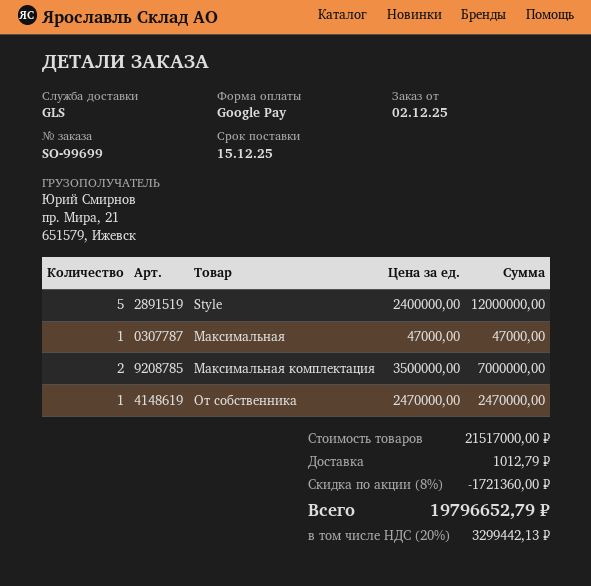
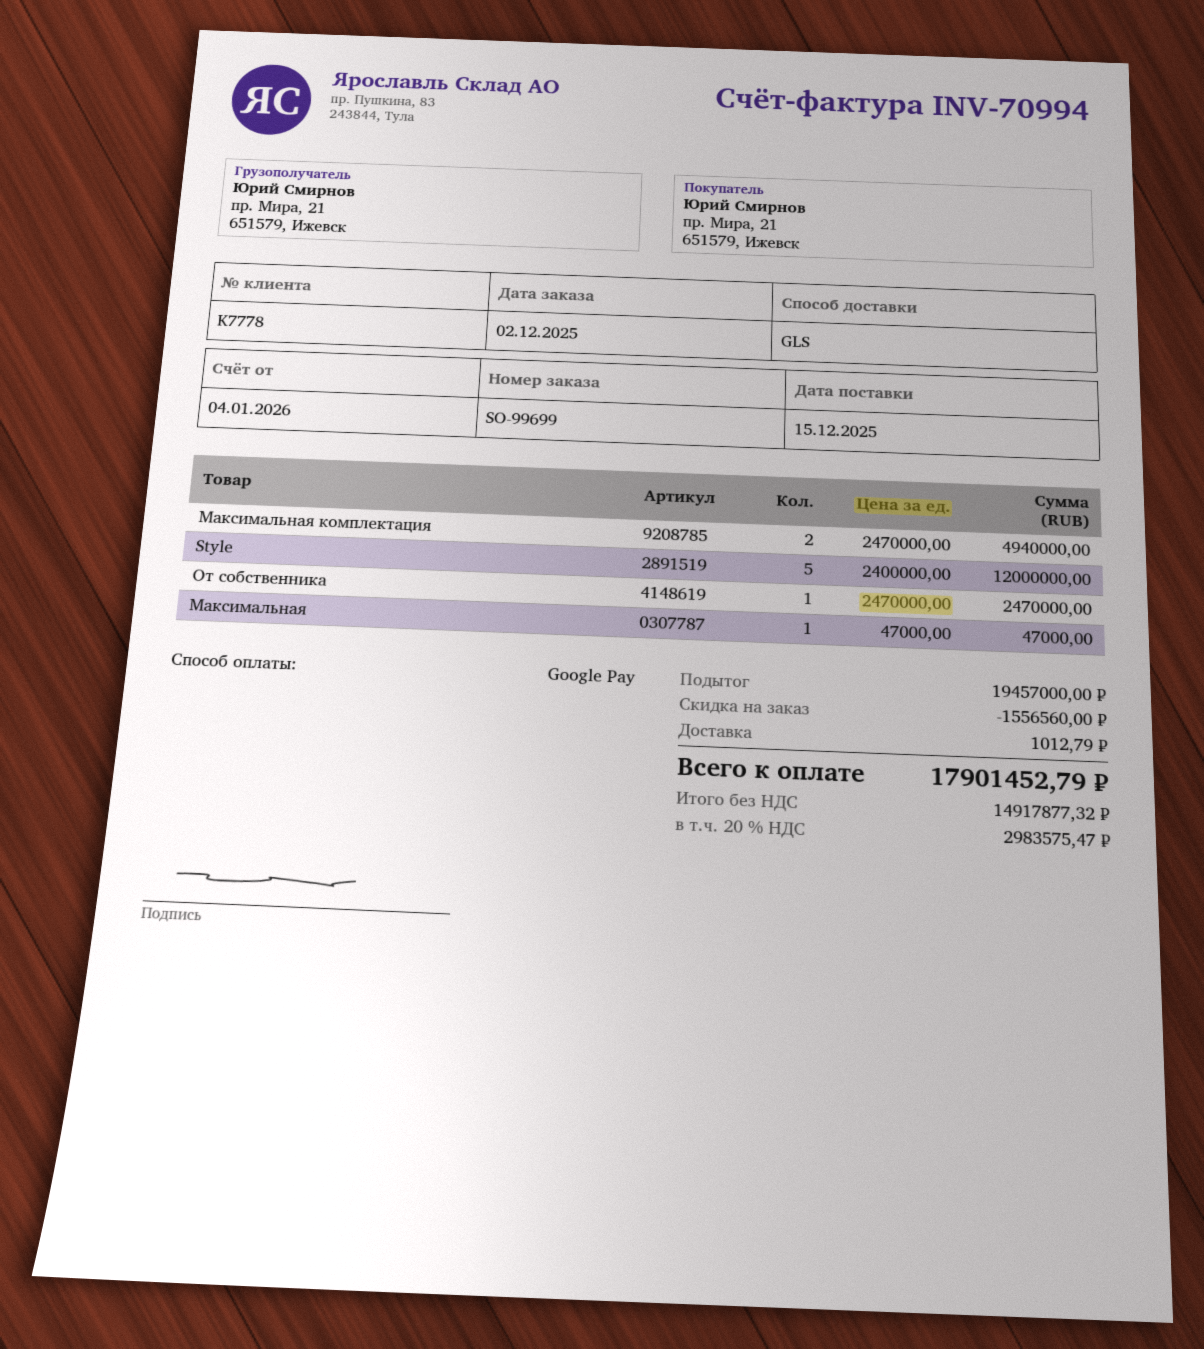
Максимальная комплектация: 2 x 3500000.00 = 7000000.00 -> 2 x 2470000.00 = 4940000.00
subtotal: 21517000.00 -> 19457000.00
discount: 1721360.00 -> 1556560.00
tax: 20% = 3299442.13 -> 20% = 2983575.47
total: 19796652.79 -> 17901452.79

